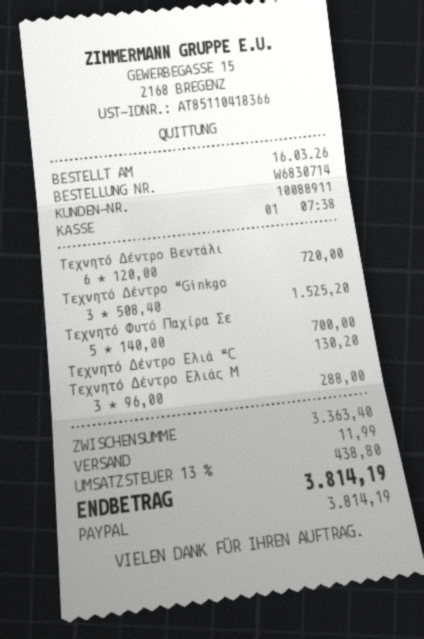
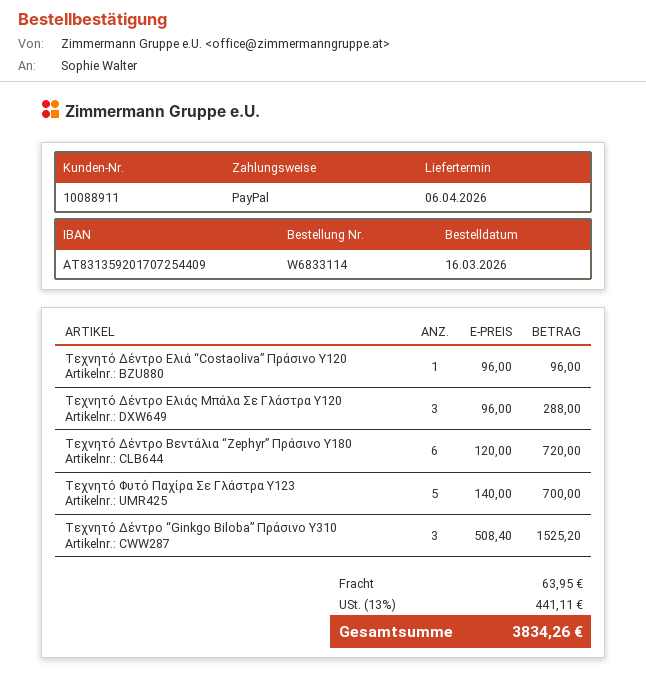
order number: W6830714 -> W6833114
Τεχνητό Δέντρο Ελιά “C: 1 x 130.20 = 130.20 -> 1 x 96.00 = 96.00
shipping: 11.99 -> 63.95
tax: 13% = 438.80 -> 13% = 441.11
total: 3814.19 -> 3834.26

